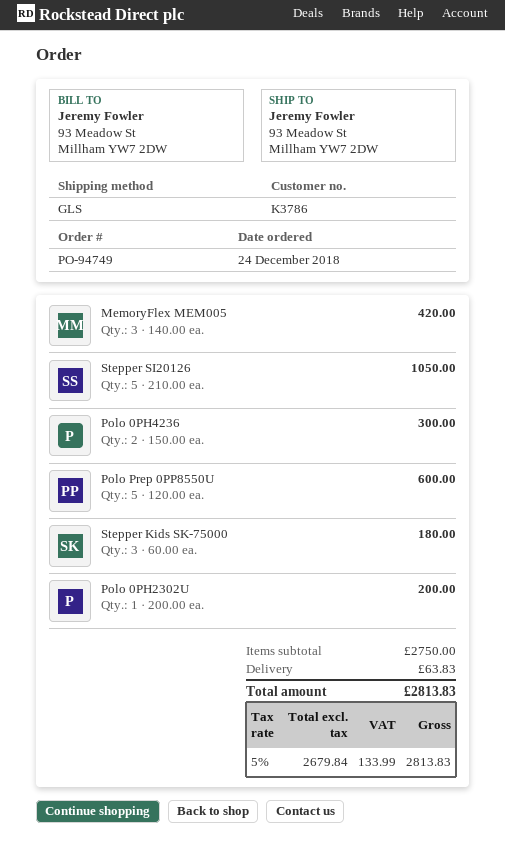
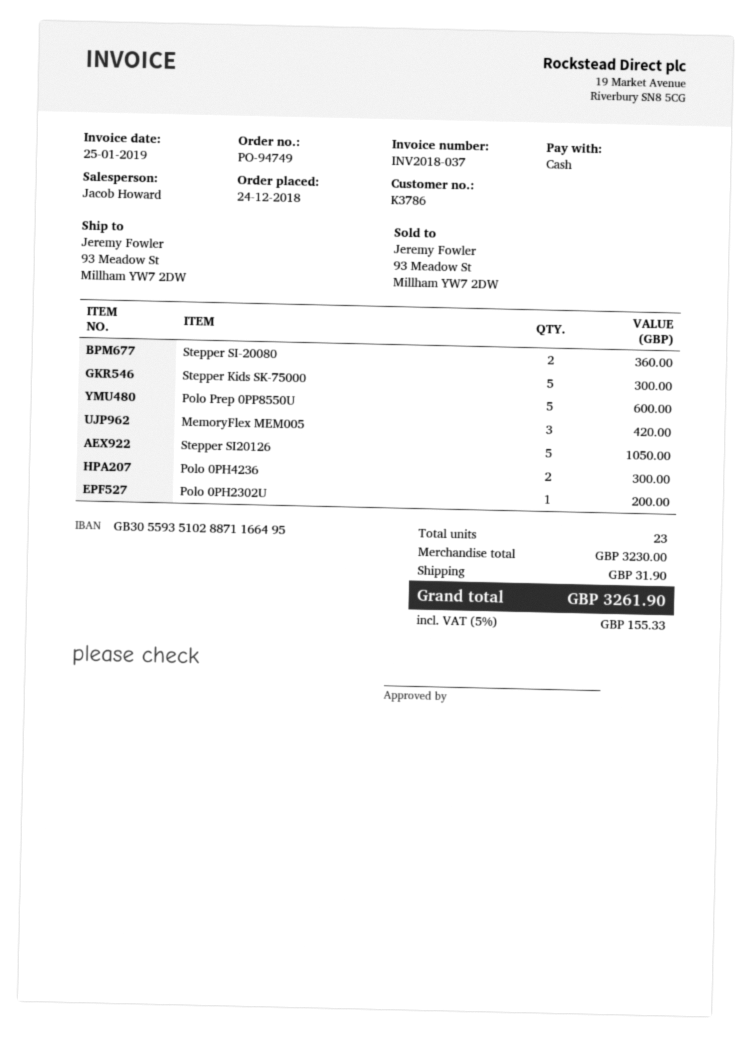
Stepper Kids SK-75000: 3 for 180.00 -> 5 for 300.00
Stepper SI-20080: none -> 2 for 360.00
subtotal: 2750.00 -> 3230.00
shipping: 63.83 -> 31.90
tax: 5% = 133.99 -> 5% = 155.33
total: 2813.83 -> 3261.90

